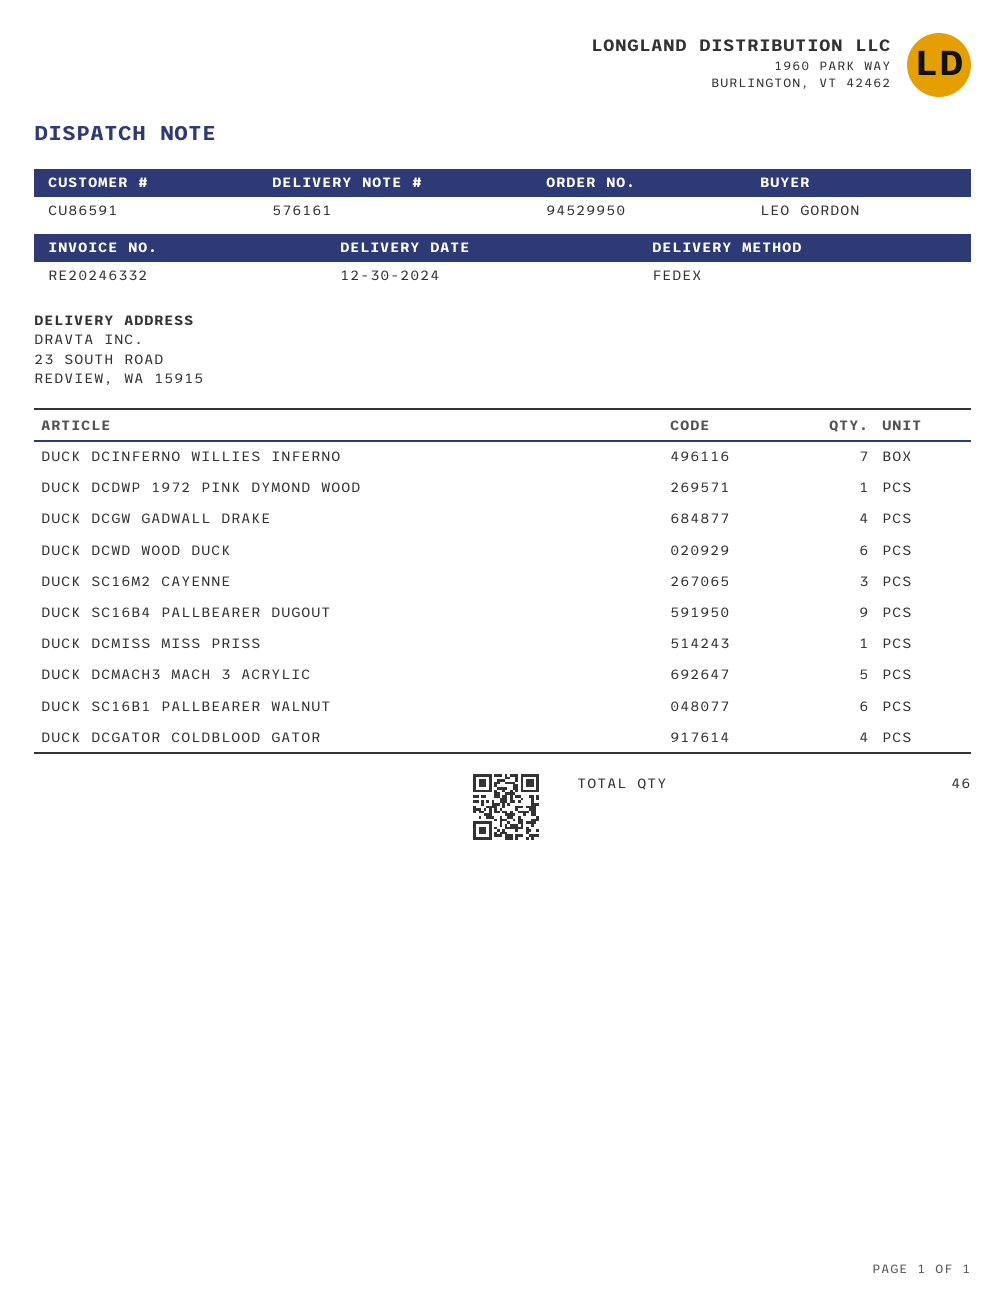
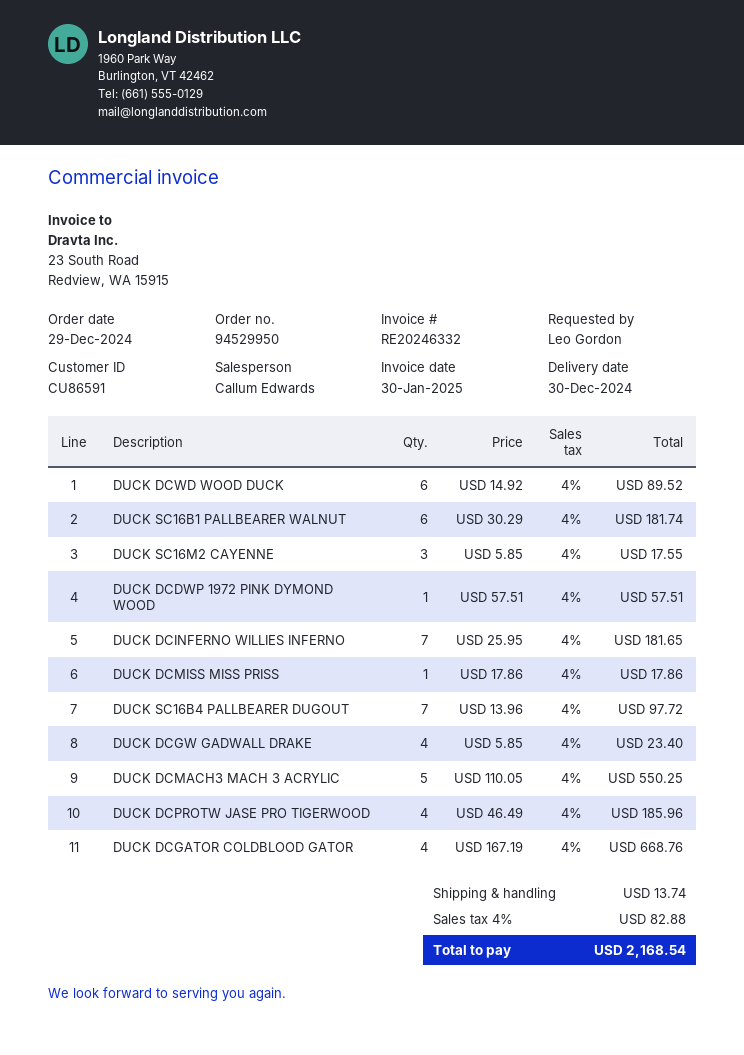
DUCK SC16B4 PALLBEARER DUGOUT: 9 -> 7
DUCK DCPROTW JASE PRO TIGERWOOD: none -> 4

